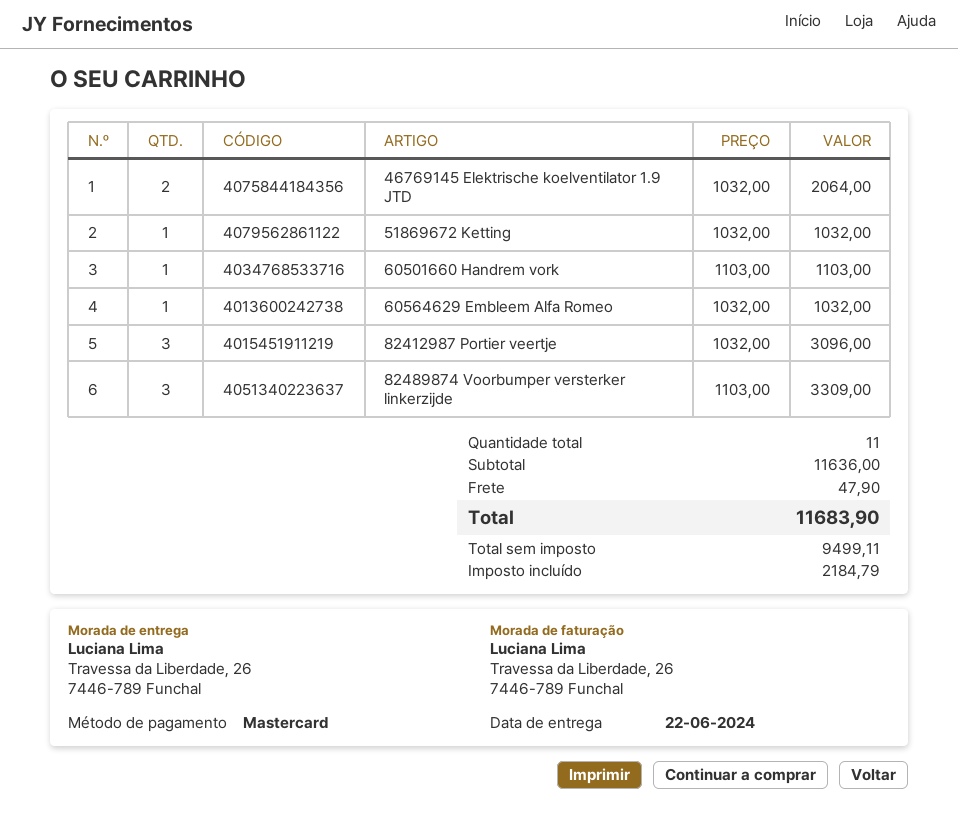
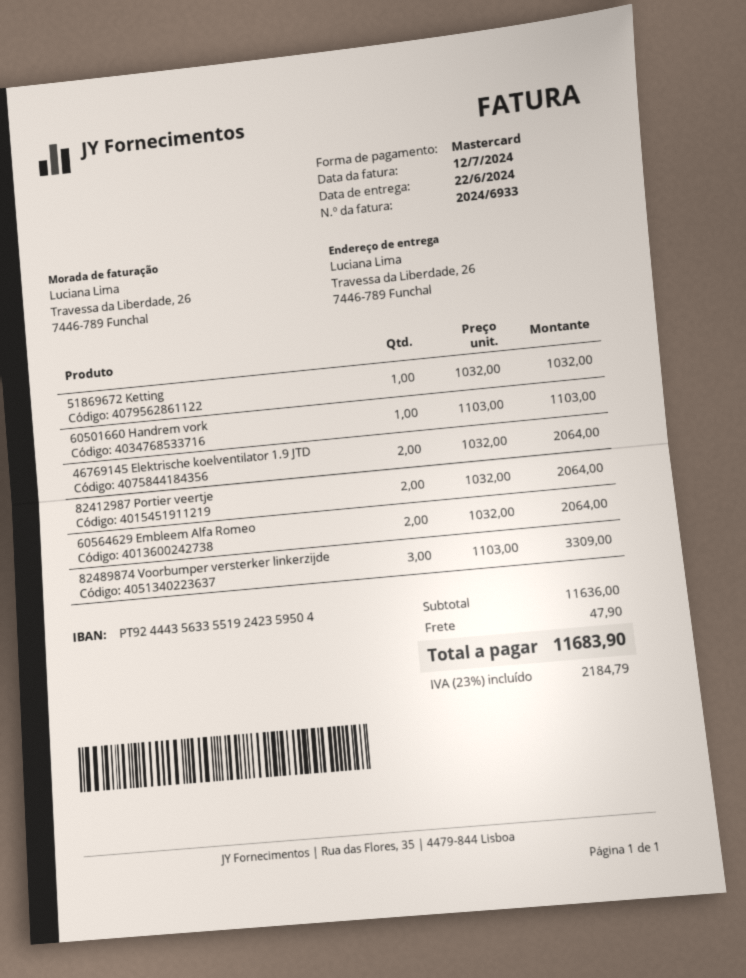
60564629 Embleem Alfa Romeo: 1 x 1032.00 = 1032.00 -> 2 x 1032.00 = 2064.00
82412987 Portier veertje: 3 x 1032.00 = 3096.00 -> 2 x 1032.00 = 2064.00

